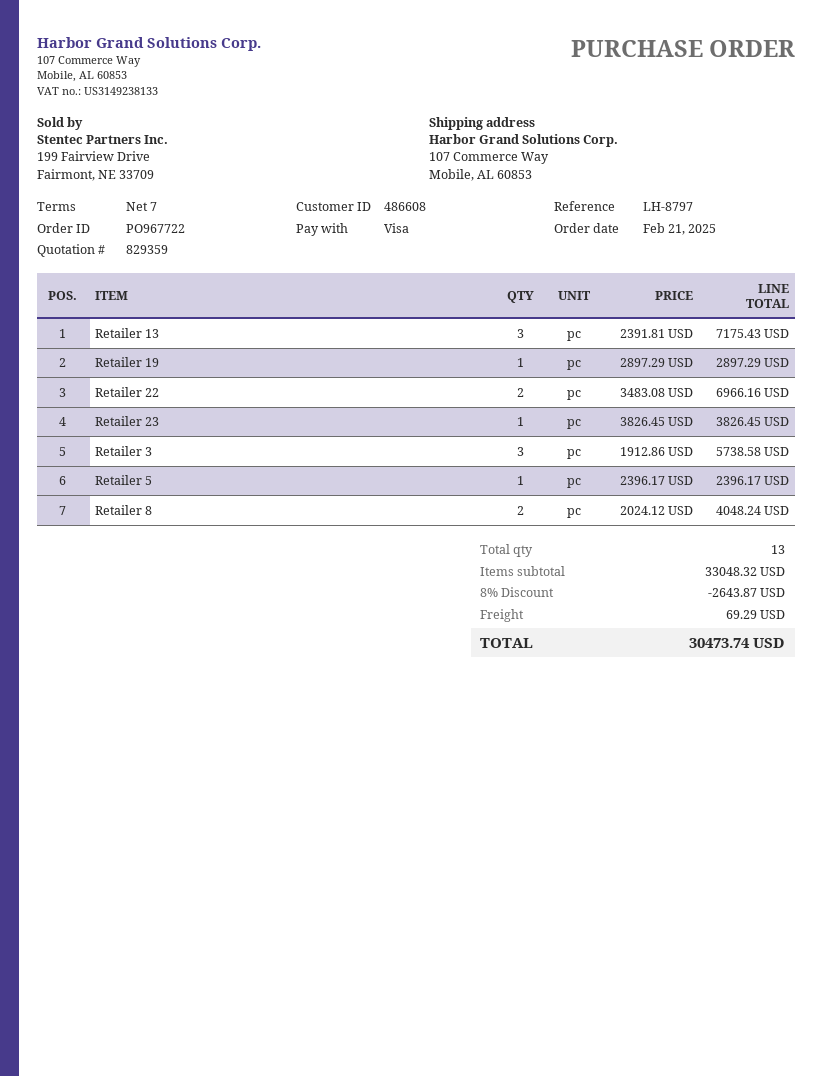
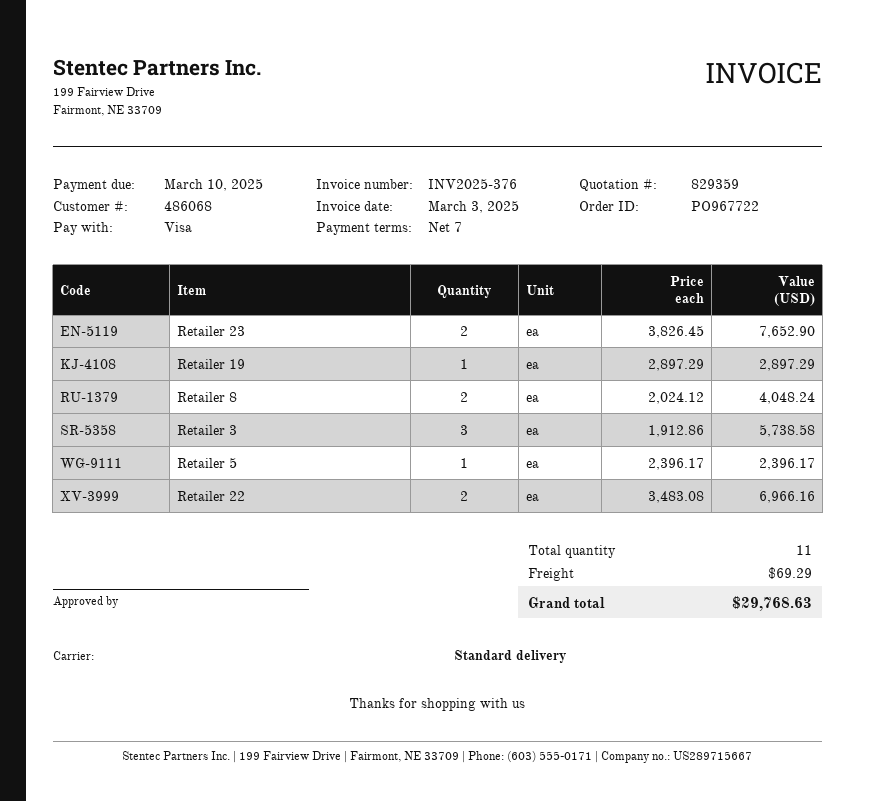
customer number: 486608 -> 486068
Retailer 13: 3 x 2391.81 = 7175.43 -> none
Retailer 23: 1 x 3826.45 = 3826.45 -> 2 x 3826.45 = 7652.90
total quantity: 13 -> 11
discount: 8% = 2643.87 -> none
total: 30473.74 -> 29768.63

